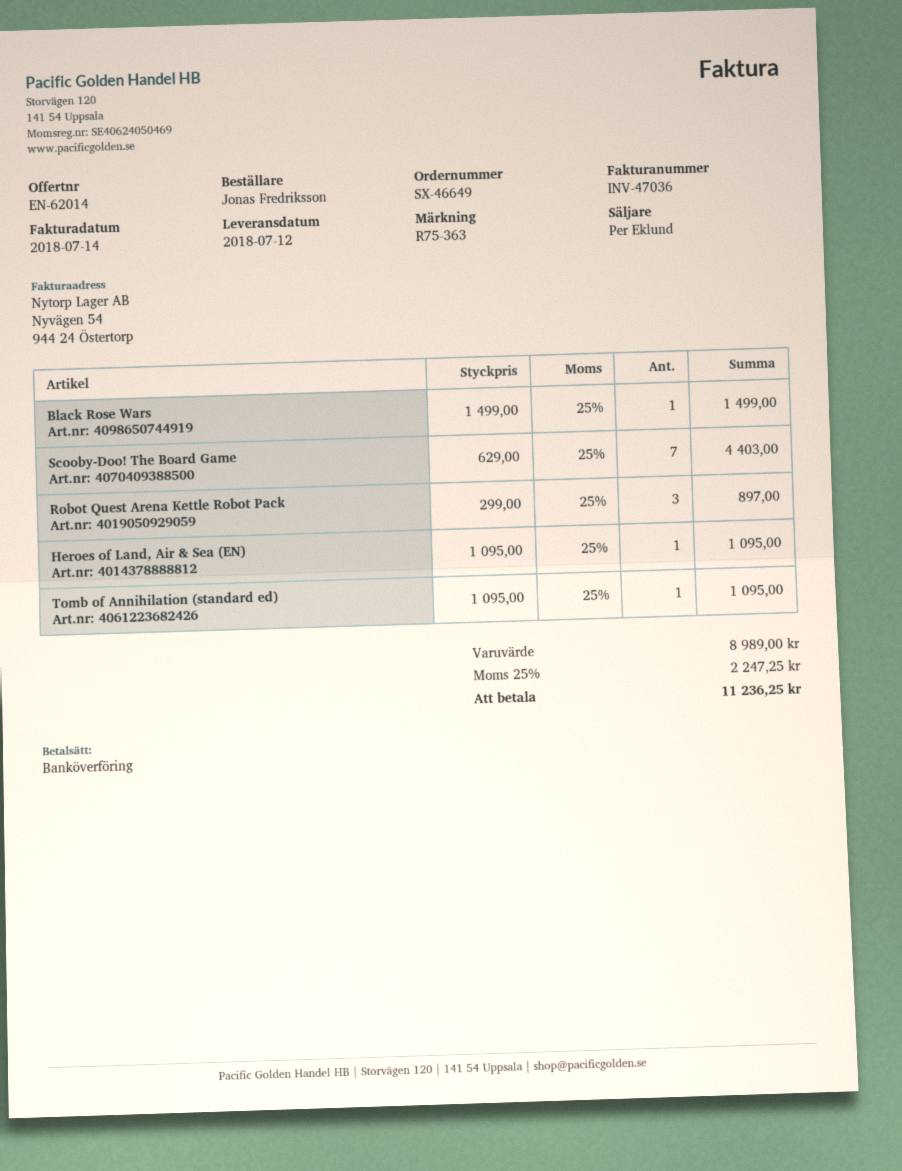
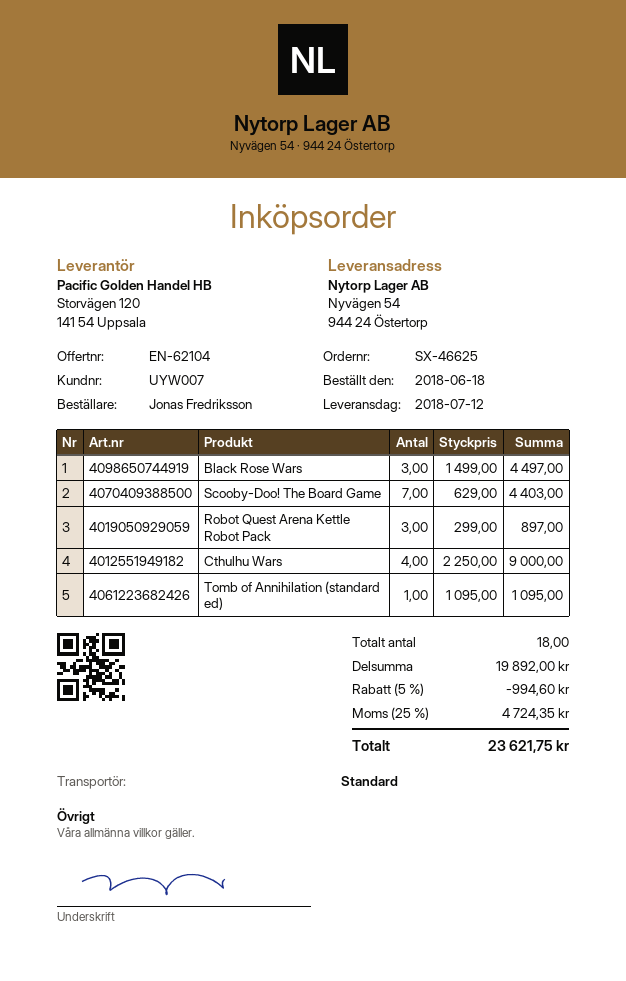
quote number: EN-62014 -> EN-62104
order number: SX-46649 -> SX-46625
Black Rose Wars: 1 x 1499.00 = 1499.00 -> 3 x 1499.00 = 4497.00
Heroes of Land, Air & Sea (EN): 1 x 1095.00 = 1095.00 -> none
Cthulhu Wars: none -> 4 x 2250.00 = 9000.00
subtotal: 8989.00 -> 19892.00
discount: none -> 5% = 994.60
tax: 25% = 2247.25 -> 25% = 4724.35
total: 11236.25 -> 23621.75

